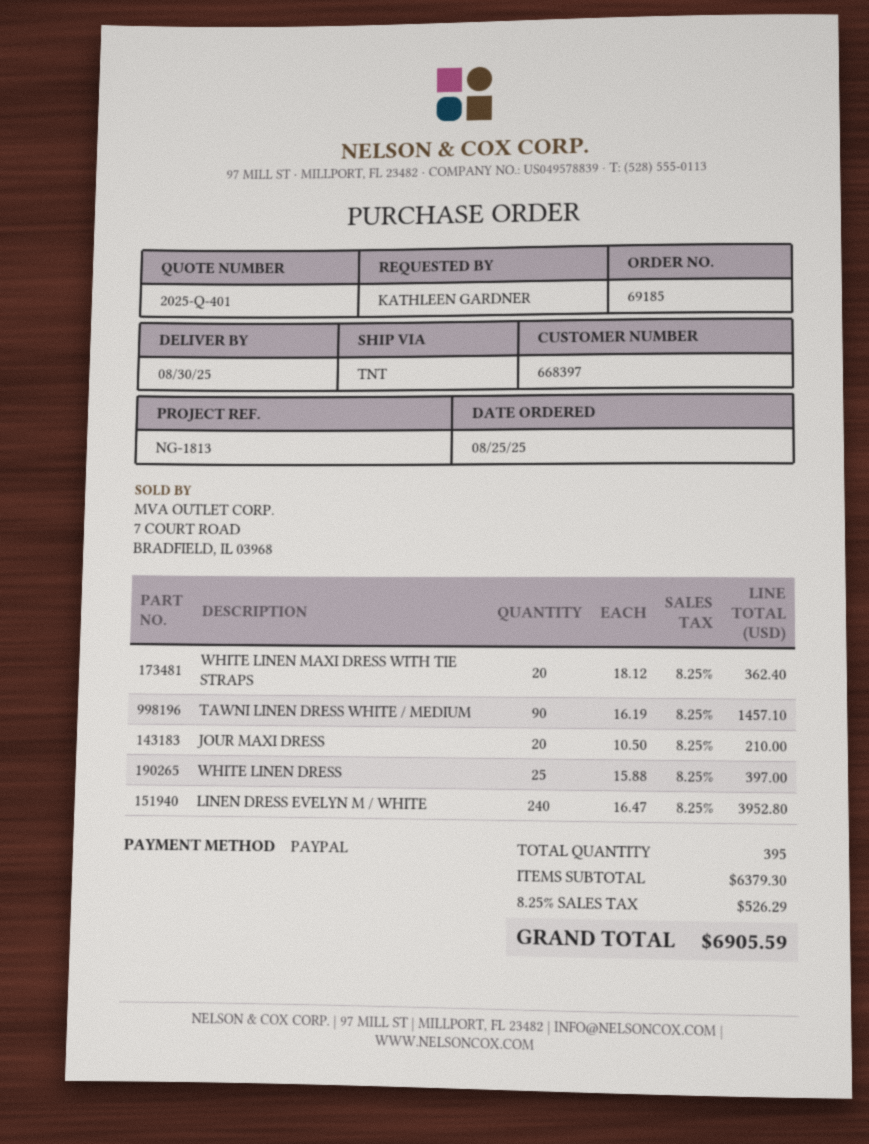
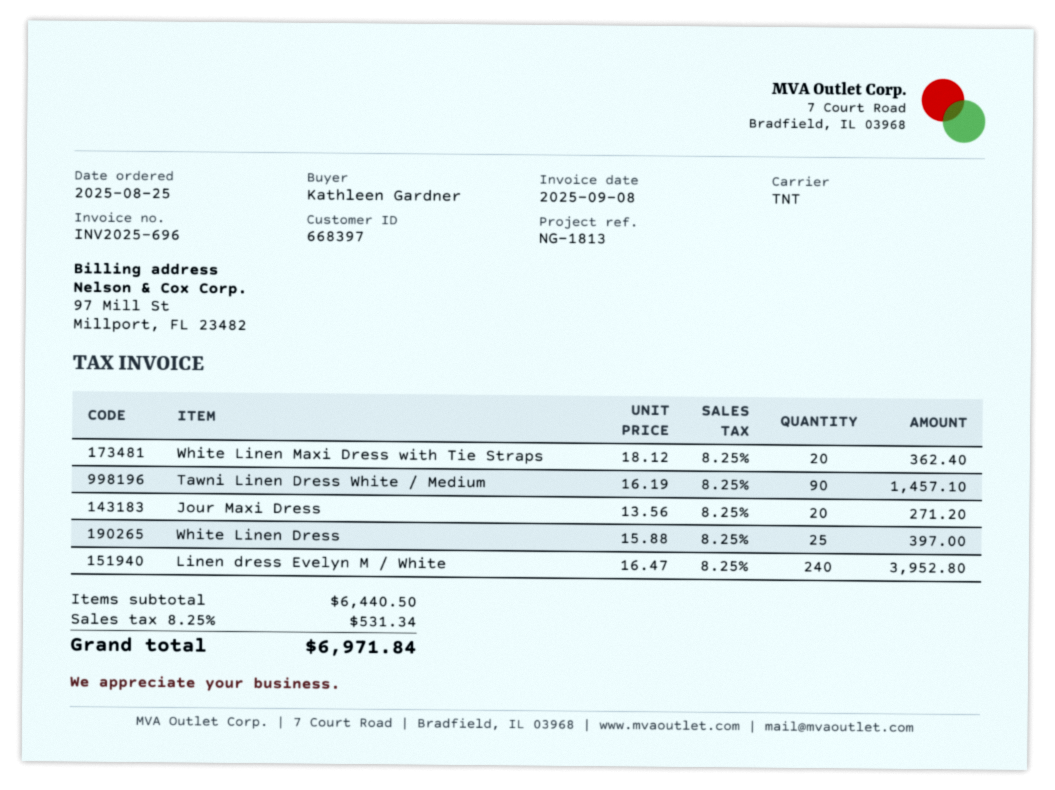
JOUR MAXI DRESS: 20 x 10.50 = 210.00 -> 20 x 13.56 = 271.20
subtotal: 6379.30 -> 6440.50
tax: 8.25% = 526.29 -> 8.25% = 531.34
total: 6905.59 -> 6971.84

